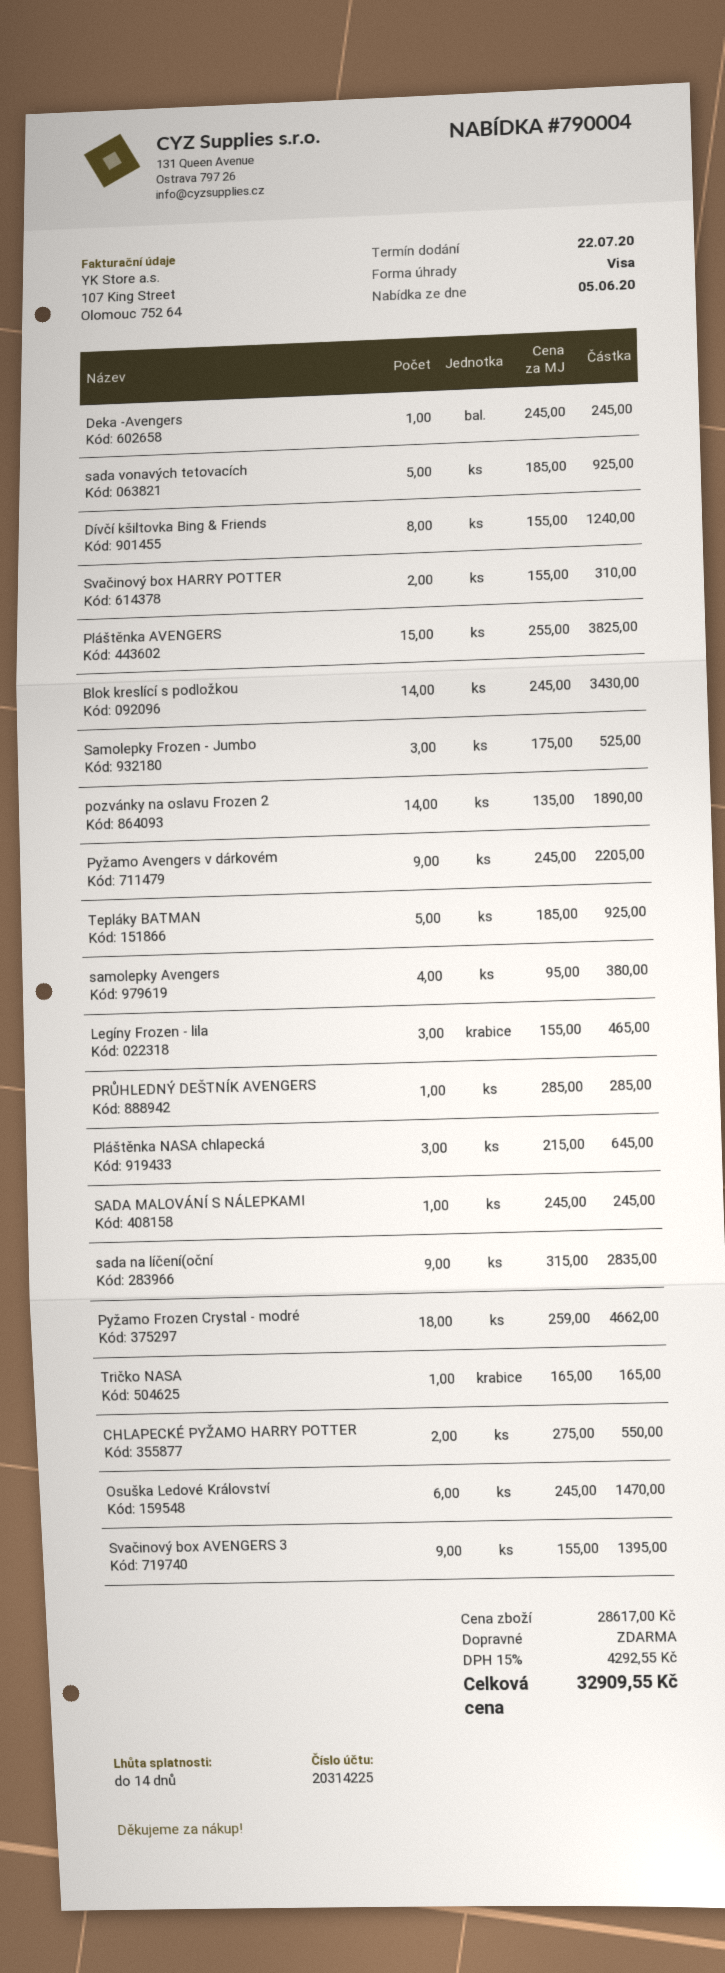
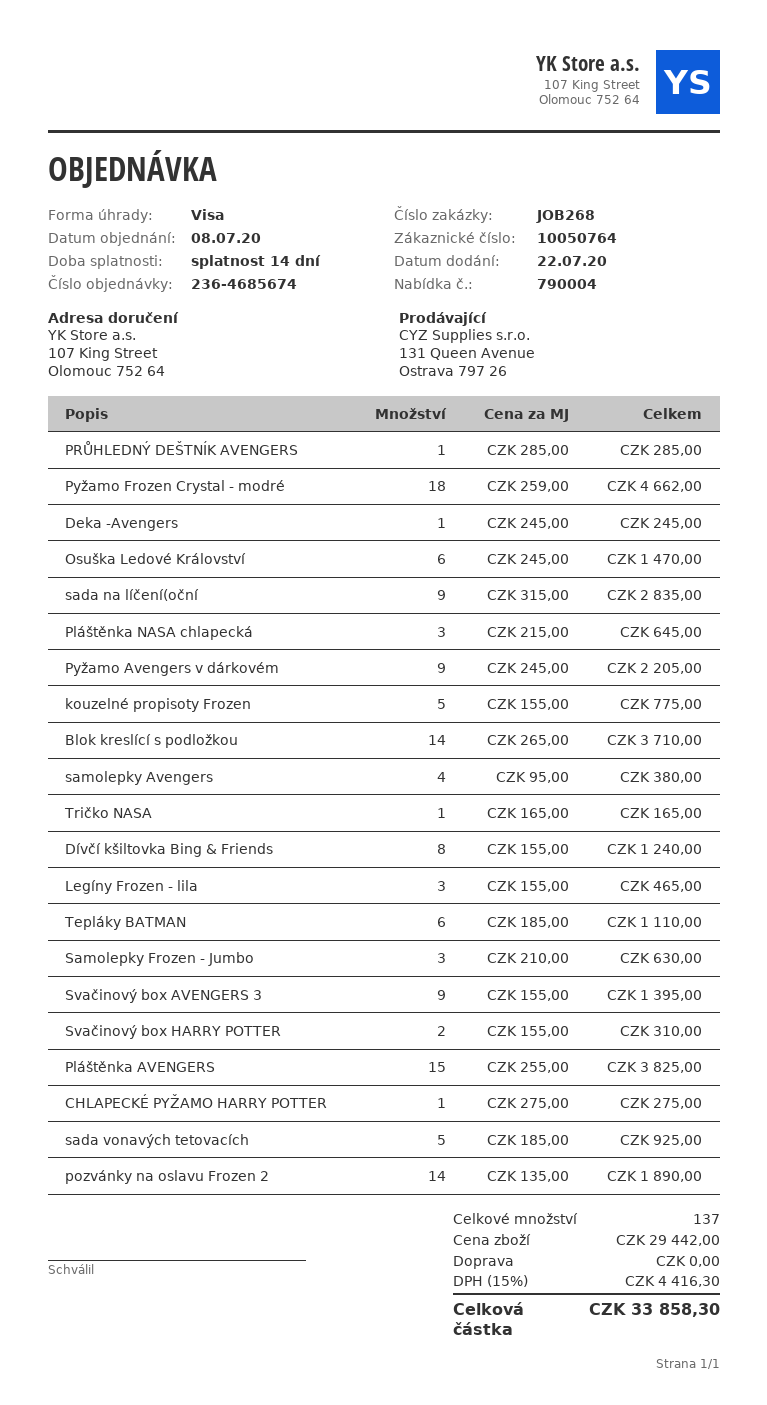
Blok kreslící s podložkou: 14 x 245.00 = 3430.00 -> 14 x 265.00 = 3710.00
Samolepky Frozen - Jumbo: 3 x 175.00 = 525.00 -> 3 x 210.00 = 630.00
Tepláky BATMAN: 5 x 185.00 = 925.00 -> 6 x 185.00 = 1110.00
SADA MALOVÁNÍ S NÁLEPKAMI: 1 x 245.00 = 245.00 -> none
CHLAPECKÉ PYŽAMO HARRY POTTER: 2 x 275.00 = 550.00 -> 1 x 275.00 = 275.00
kouzelné propisoty Frozen: none -> 5 x 155.00 = 775.00
subtotal: 28617.00 -> 29442.00
tax: 15% = 4292.55 -> 15% = 4416.30
total: 32909.55 -> 33858.30

